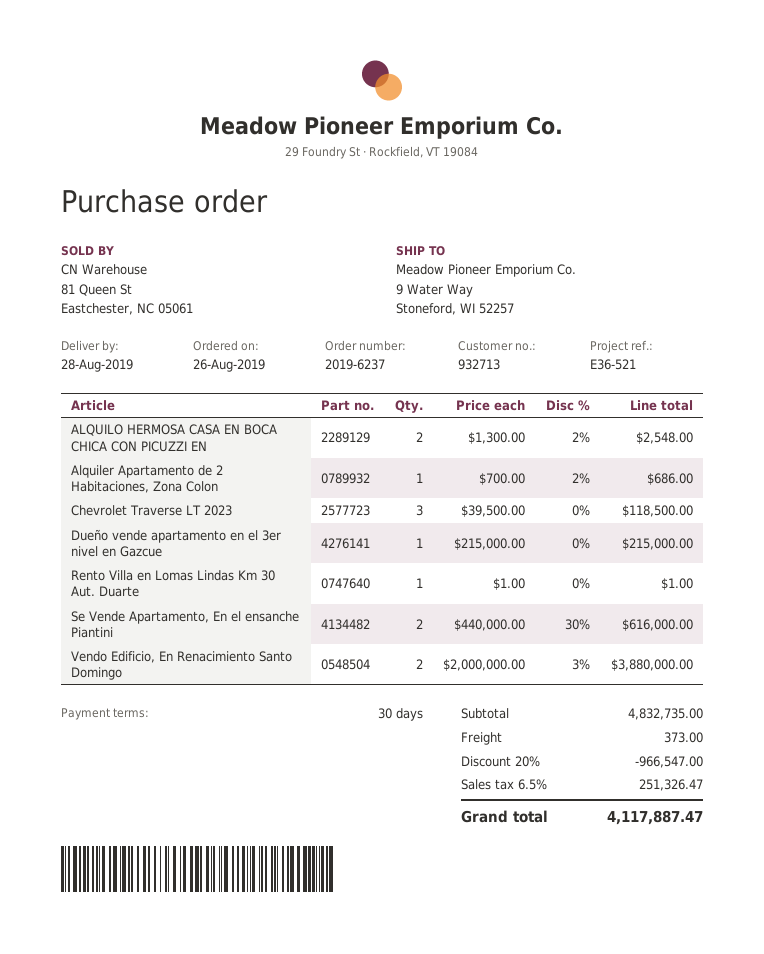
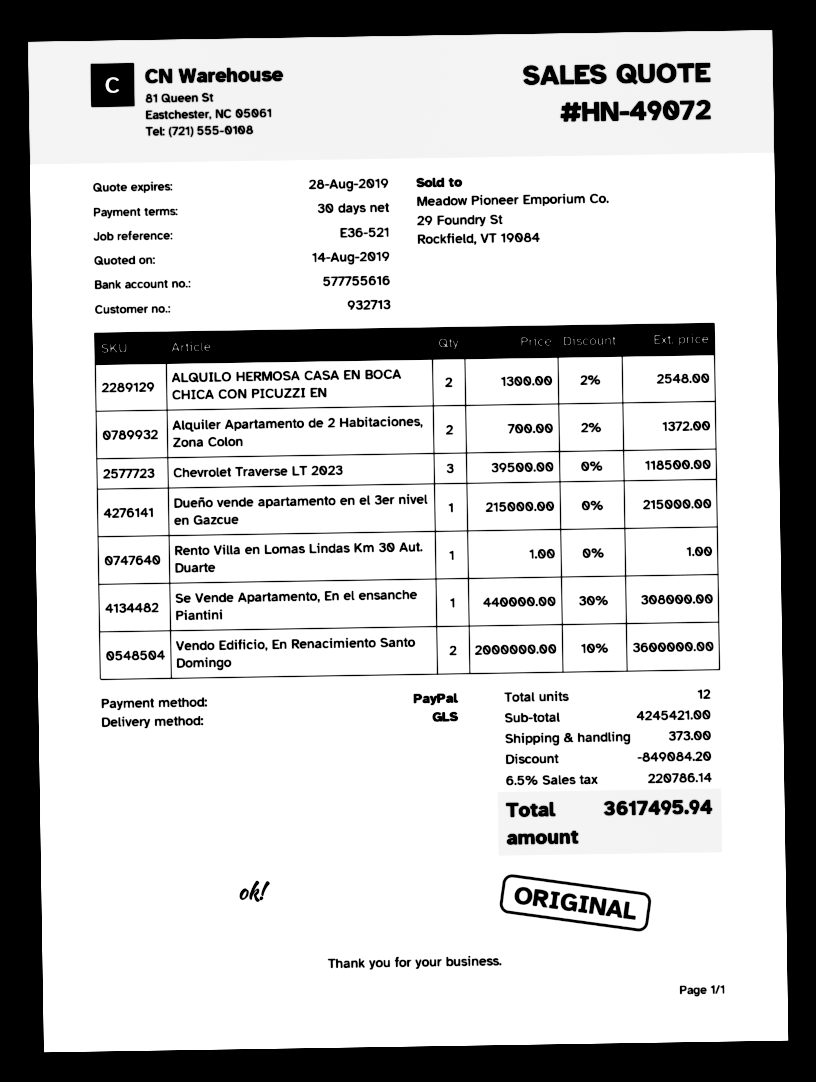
Alquiler Apartamento de 2 Habitaciones, Zona Colon: 1 x 700.00 - 2% = 686.00 -> 2 x 700.00 - 2% = 1372.00
Se Vende Apartamento, En el ensanche Piantini: 2 x 440000.00 - 30% = 616000.00 -> 1 x 440000.00 - 30% = 308000.00
Vendo Edificio, En Renacimiento Santo Domingo: 2 x 2000000.00 - 3% = 3880000.00 -> 2 x 2000000.00 - 10% = 3600000.00
subtotal: 4832735.00 -> 4245421.00
discount: 966547.00 -> 849084.20
tax: 6.5% = 251326.47 -> 6.5% = 220786.14
total: 4117887.47 -> 3617495.94

